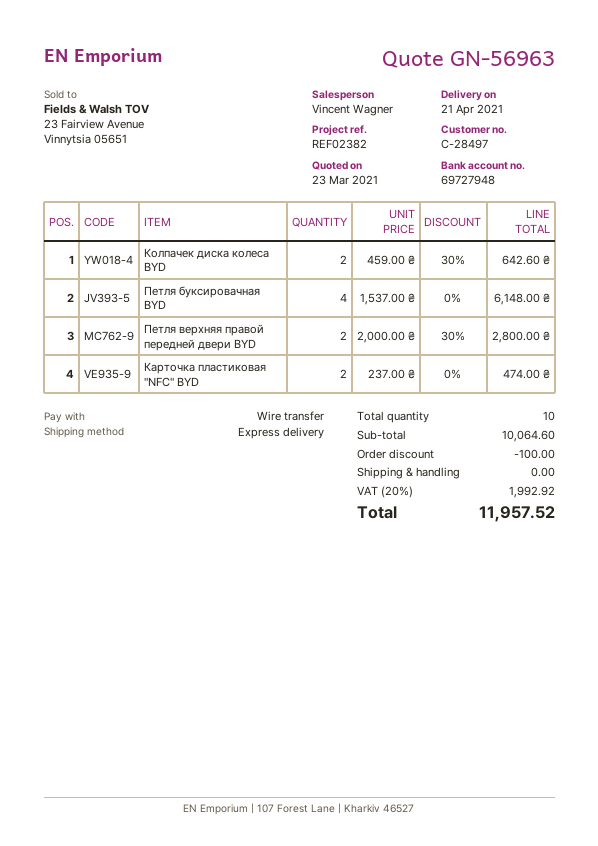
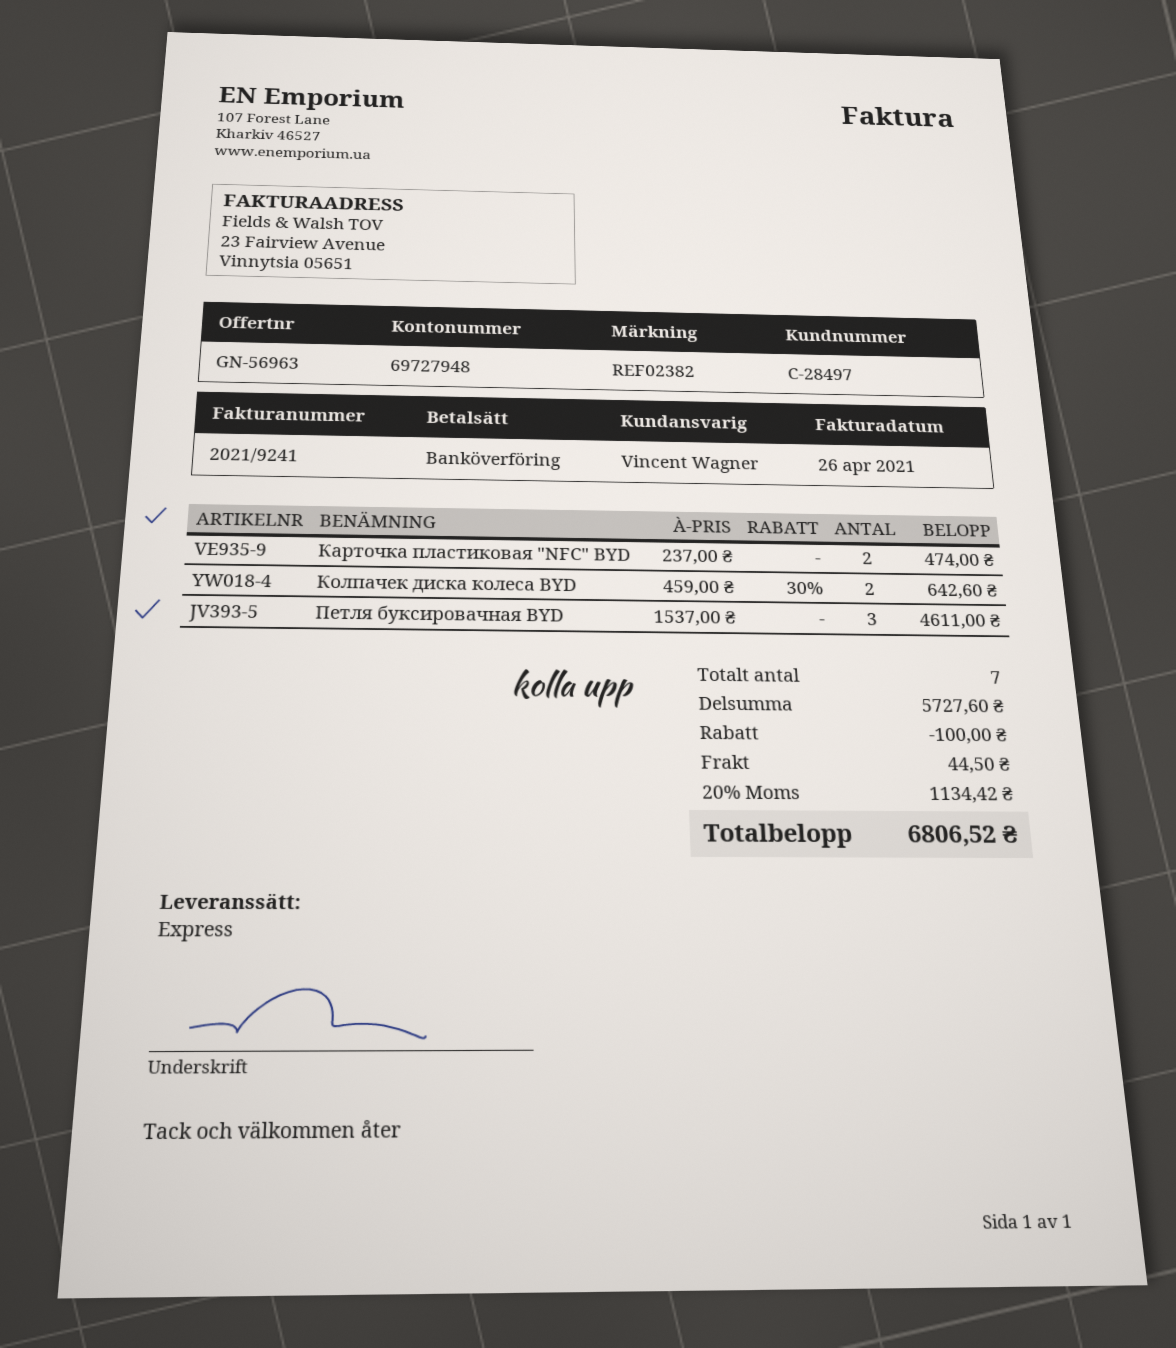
Петля буксировачная BYD: 4 x 1537.00 = 6148.00 -> 3 x 1537.00 = 4611.00
Петля верхняя правой передней двери BYD: 2 x 2000.00 - 30% = 2800.00 -> none
total quantity: 10 -> 7
subtotal: 10064.60 -> 5727.60
shipping: 0.00 -> 44.50
tax: 20% = 1992.92 -> 20% = 1134.42
total: 11957.52 -> 6806.52

